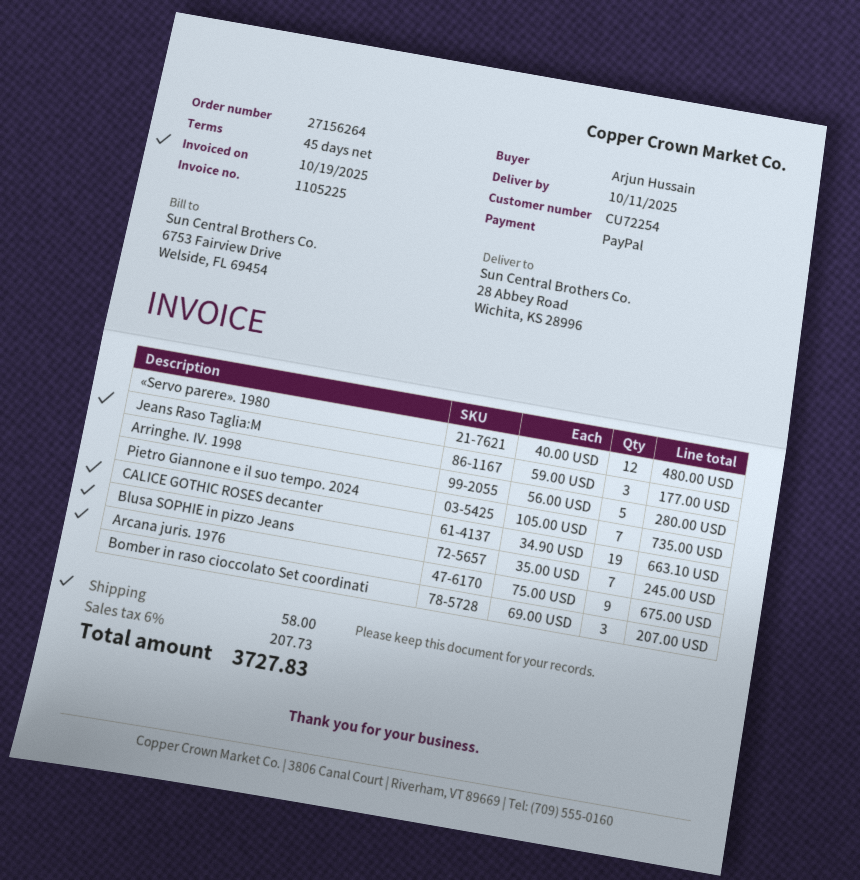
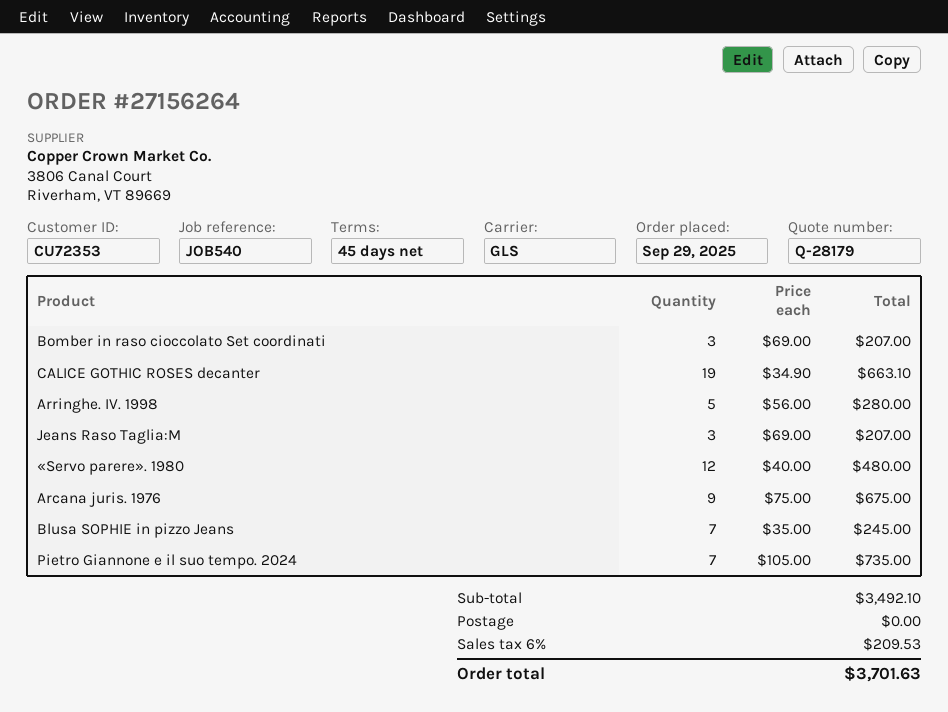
customer number: CU72254 -> CU72353
Jeans Raso Taglia:M: 3 x 59.00 = 177.00 -> 3 x 69.00 = 207.00
shipping: 58.00 -> 0.00
tax: 6% = 207.73 -> 6% = 209.53
total: 3727.83 -> 3701.63

